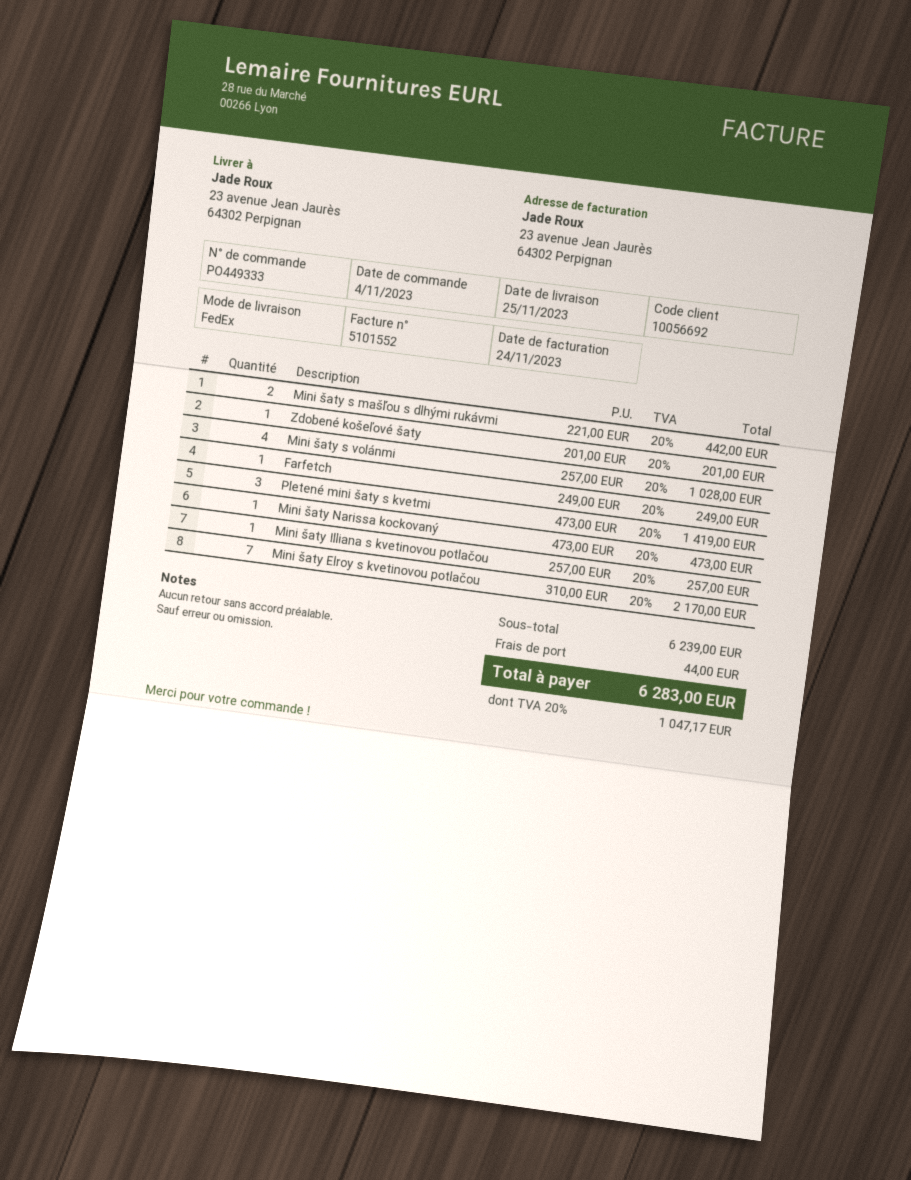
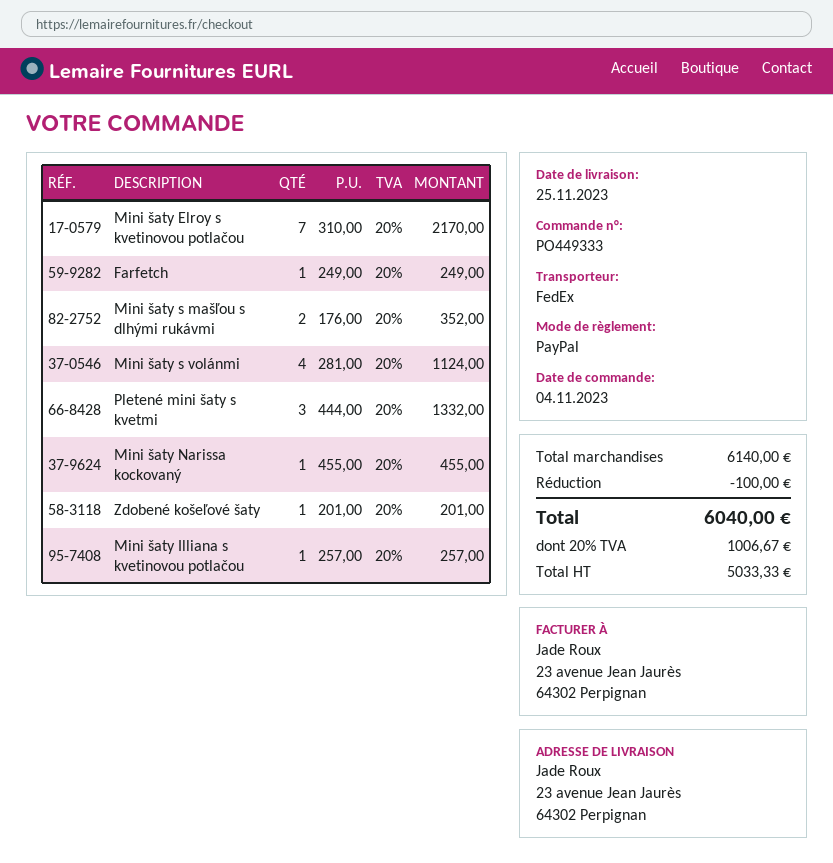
Mini šaty s mašľou s dlhými rukávmi: 2 x 221.00 = 442.00 -> 2 x 176.00 = 352.00
Mini šaty s volánmi: 4 x 257.00 = 1028.00 -> 4 x 281.00 = 1124.00
Pletené mini šaty s kvetmi: 3 x 473.00 = 1419.00 -> 3 x 444.00 = 1332.00
Mini šaty Narissa kockovaný: 1 x 473.00 = 473.00 -> 1 x 455.00 = 455.00
subtotal: 6239.00 -> 6140.00
discount: none -> 100.00
shipping: 44.00 -> none
tax: 20% = 1047.17 -> 20% = 1006.67
total: 6283.00 -> 6040.00

